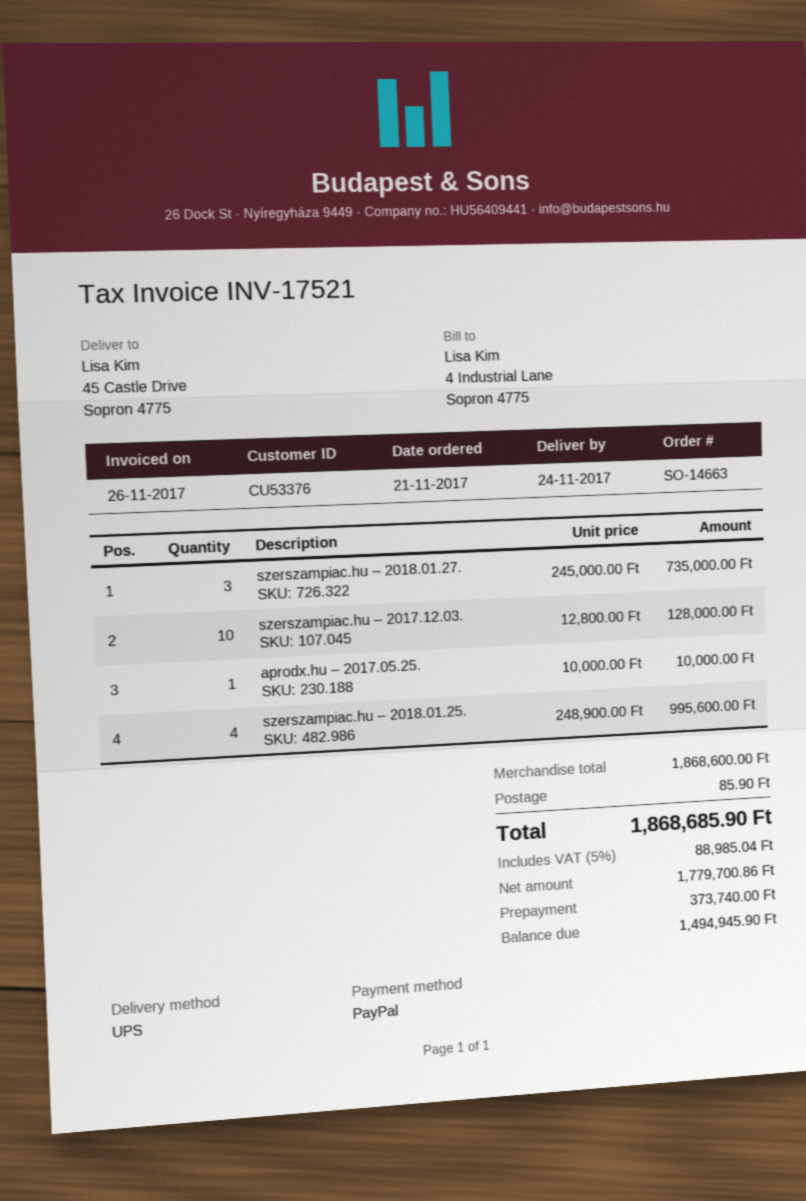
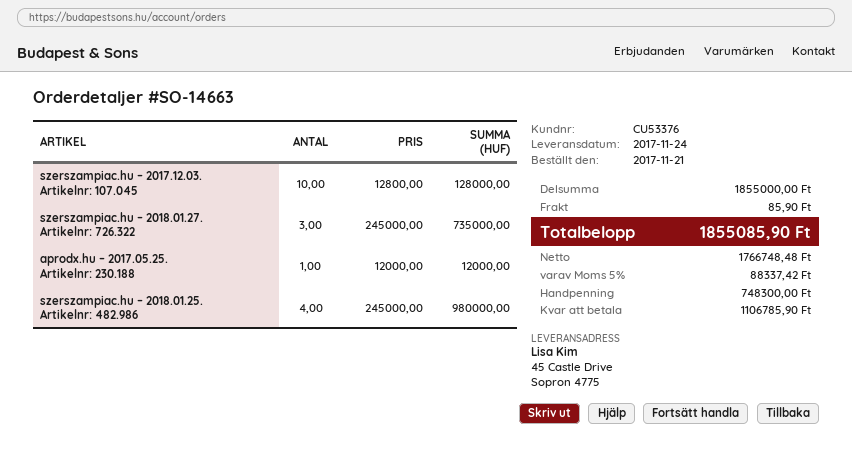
aprodx.hu – 2017.05.25.: 1 x 10000.00 = 10000.00 -> 1 x 12000.00 = 12000.00
szerszampiac.hu – 2018.01.25.: 4 x 248900.00 = 995600.00 -> 4 x 245000.00 = 980000.00
subtotal: 1868600.00 -> 1855000.00
net: 1779700.86 -> 1766748.48
tax: 5% = 88985.04 -> 5% = 88337.42
total: 1868685.90 -> 1855085.90
deposit: 373740.00 -> 748300.00
balance: 1494945.90 -> 1106785.90

